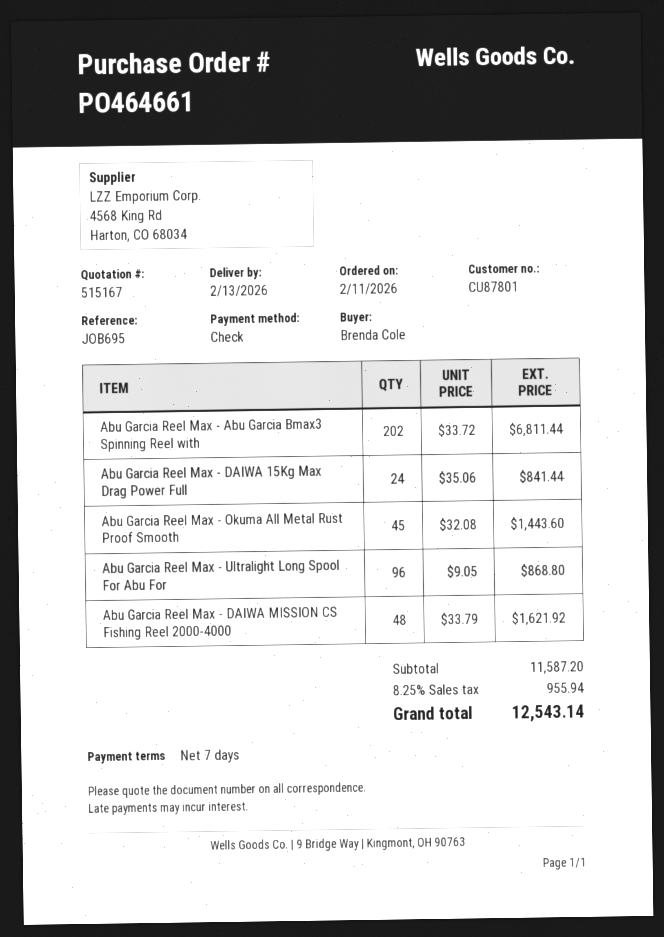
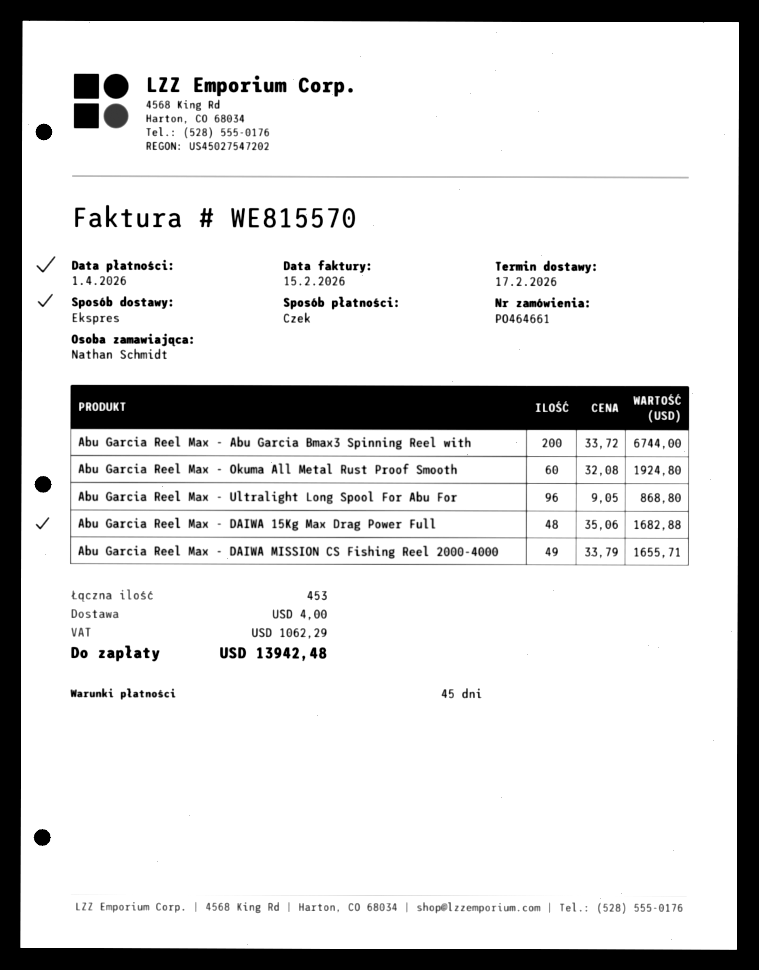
delivery date: 2026-02-13 -> 2026-02-17
payment terms: 7 days -> 45 days
ordered by: Brenda Cole -> Nathan Schmidt
Abu Garcia Reel Max - Abu Garcia Bmax3 Spinning Reel with: 202 x 33.72 = 6811.44 -> 200 x 33.72 = 6744.00
Abu Garcia Reel Max - DAIWA 15Kg Max Drag Power Full: 24 x 35.06 = 841.44 -> 48 x 35.06 = 1682.88
Abu Garcia Reel Max - Okuma All Metal Rust Proof Smooth: 45 x 32.08 = 1443.60 -> 60 x 32.08 = 1924.80
Abu Garcia Reel Max - DAIWA MISSION CS Fishing Reel 2000-4000: 48 x 33.79 = 1621.92 -> 49 x 33.79 = 1655.71
shipping: none -> 4.00
tax: 955.94 -> 1062.29
total: 12543.14 -> 13942.48

